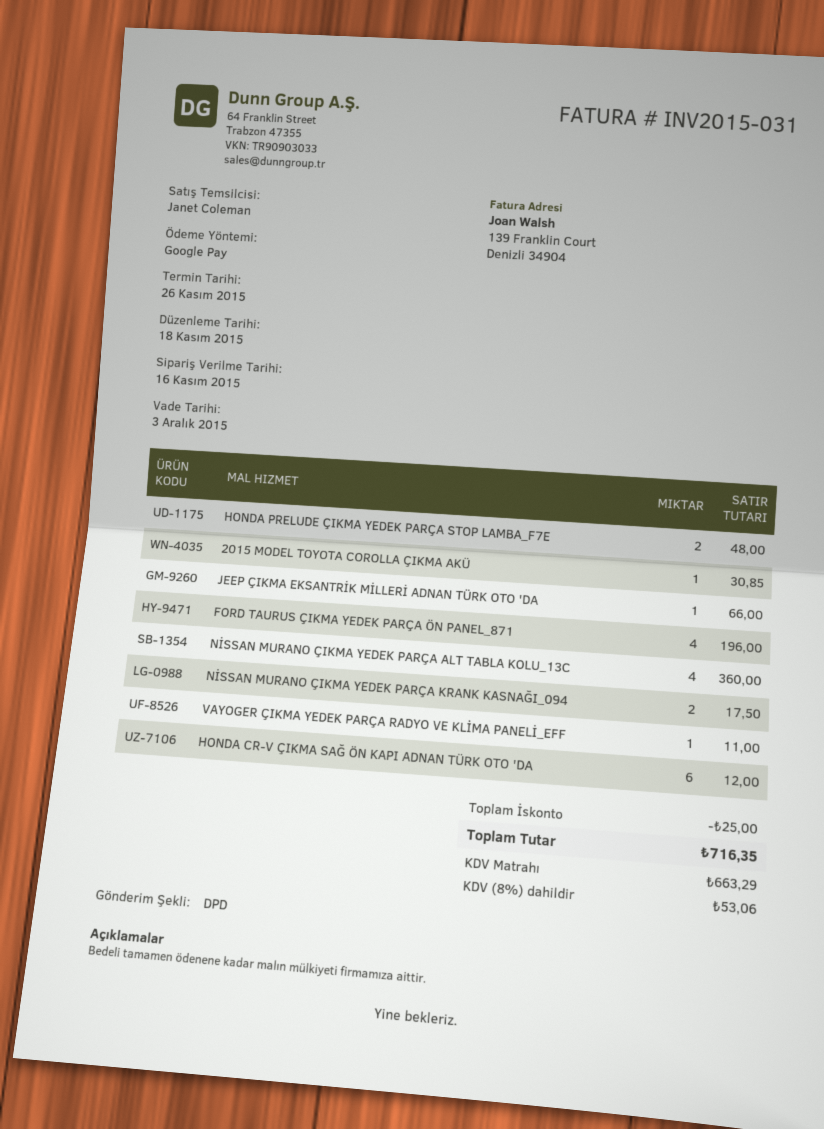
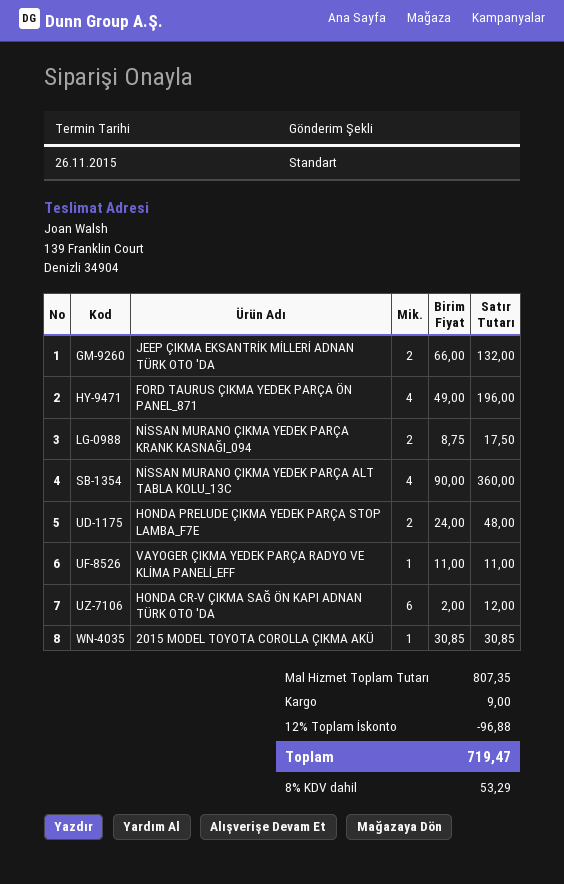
shipping method: DPD -> standard
JEEP ÇIKMA EKSANTRİK MİLLERİ ADNAN TÜRK OTO 'DA: 1 for 66.00 -> 2 for 132.00
discount: 25.00 -> 96.88
shipping: none -> 9.00
tax: 8% = 53.06 -> 8% = 53.29
total: 716.35 -> 719.47

